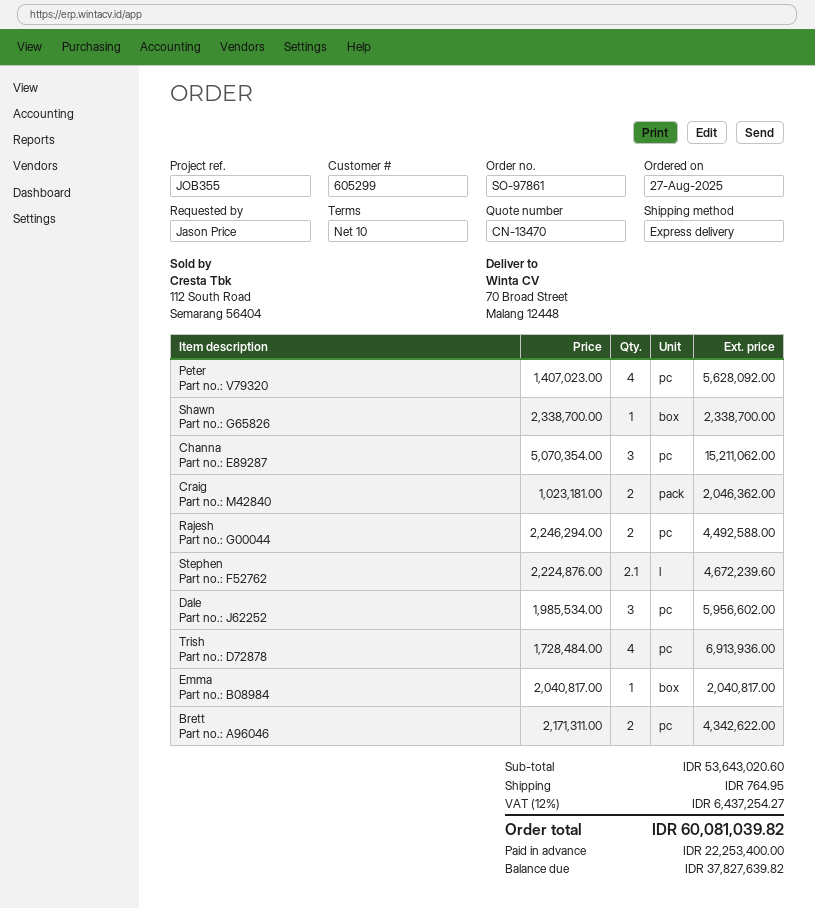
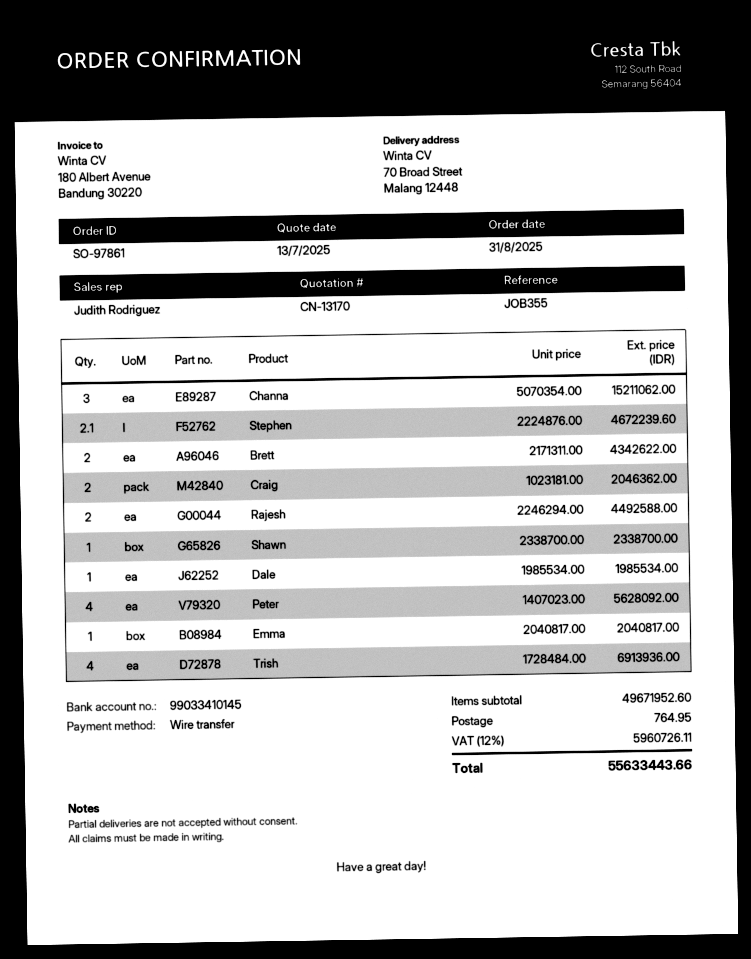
quote number: CN-13470 -> CN-13170
order date: 2025-08-27 -> 2025-08-31
Dale: 3 x 1985534.00 = 5956602.00 -> 1 x 1985534.00 = 1985534.00
subtotal: 53643020.60 -> 49671952.60
tax: 12% = 6437254.27 -> 12% = 5960726.11
total: 60081039.82 -> 55633443.66

